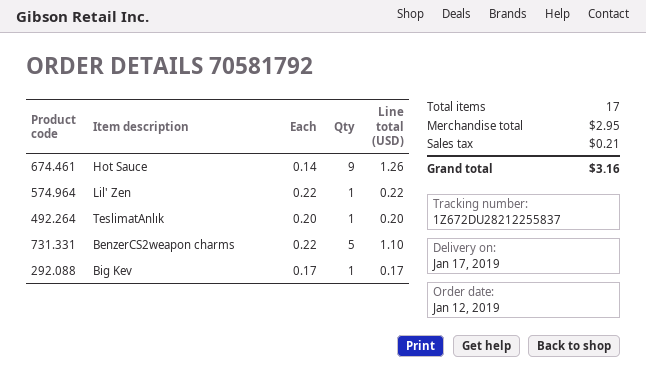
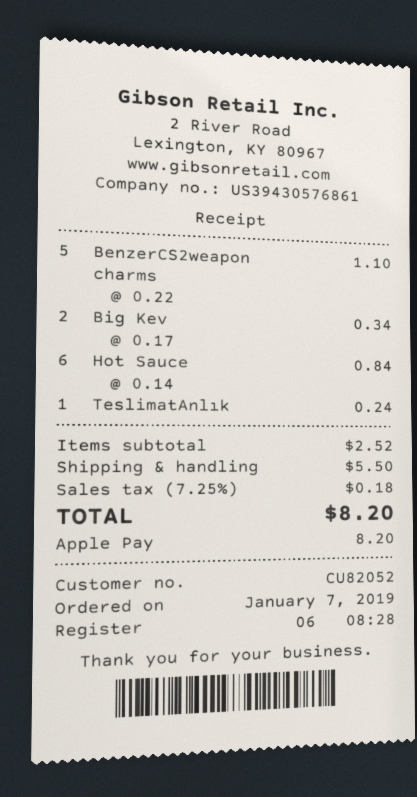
order date: 2019-01-12 -> 2019-01-07
Hot Sauce: 9 x 0.14 = 1.26 -> 6 x 0.14 = 0.84
Lil' Zen: 1 x 0.22 = 0.22 -> none
TeslimatAnlık: 1 x 0.20 = 0.20 -> 1 x 0.24 = 0.24
Big Kev: 1 x 0.17 = 0.17 -> 2 x 0.17 = 0.34
subtotal: 2.95 -> 2.52
shipping: none -> 5.50
tax: 0.21 -> 0.18
total: 3.16 -> 8.20

